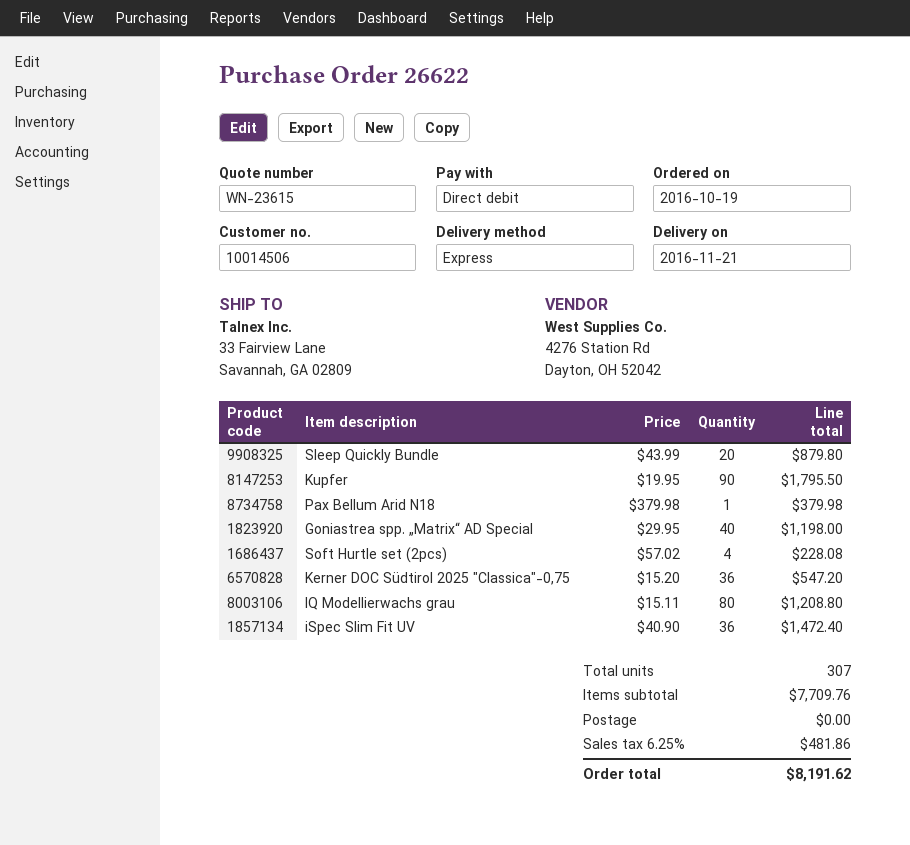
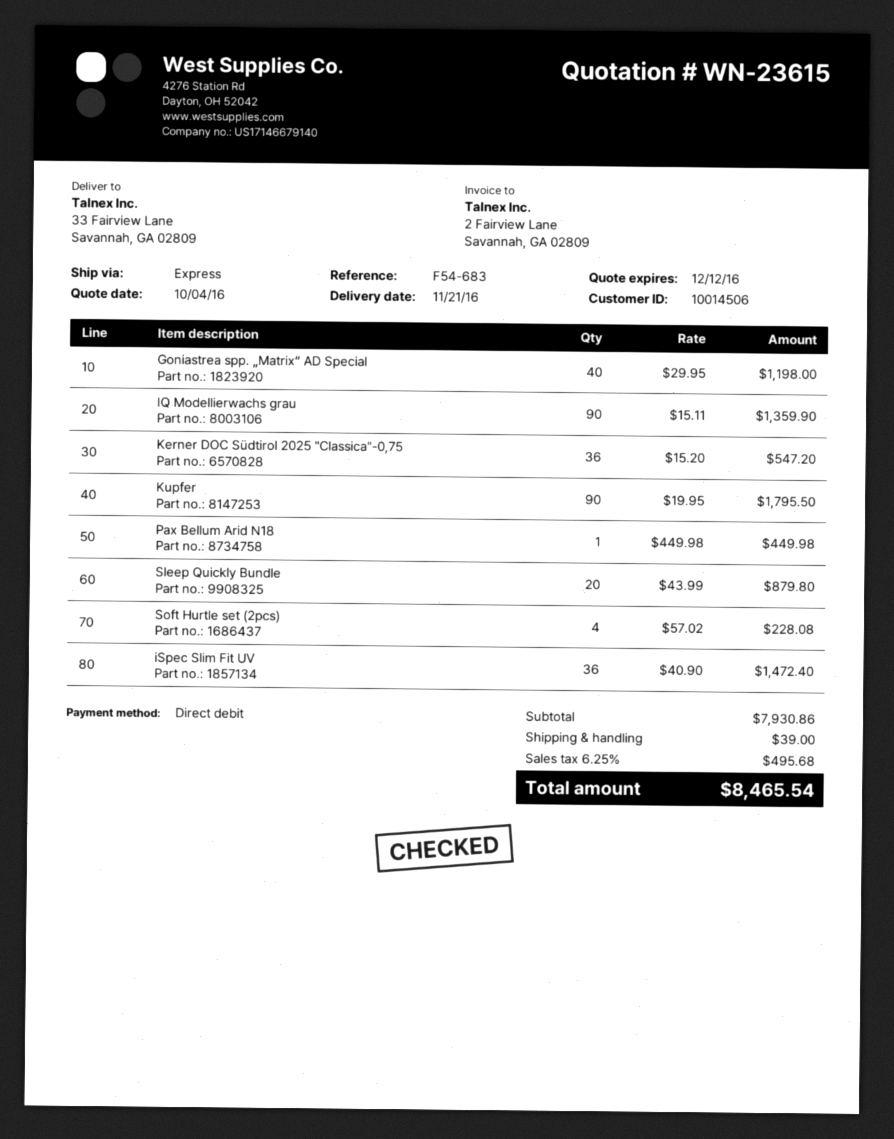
Pax Bellum Arid N18: 1 x 379.98 = 379.98 -> 1 x 449.98 = 449.98
IQ Modellierwachs grau: 80 x 15.11 = 1208.80 -> 90 x 15.11 = 1359.90
subtotal: 7709.76 -> 7930.86
shipping: 0.00 -> 39.00
tax: 6.25% = 481.86 -> 6.25% = 495.68
total: 8191.62 -> 8465.54

